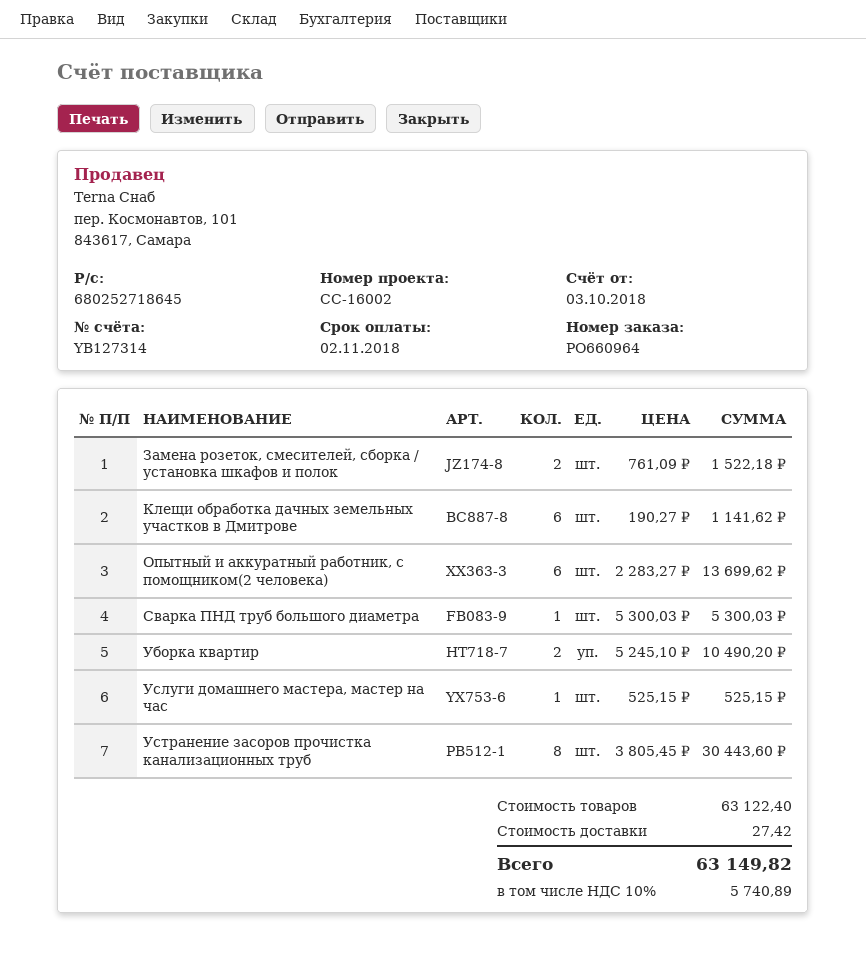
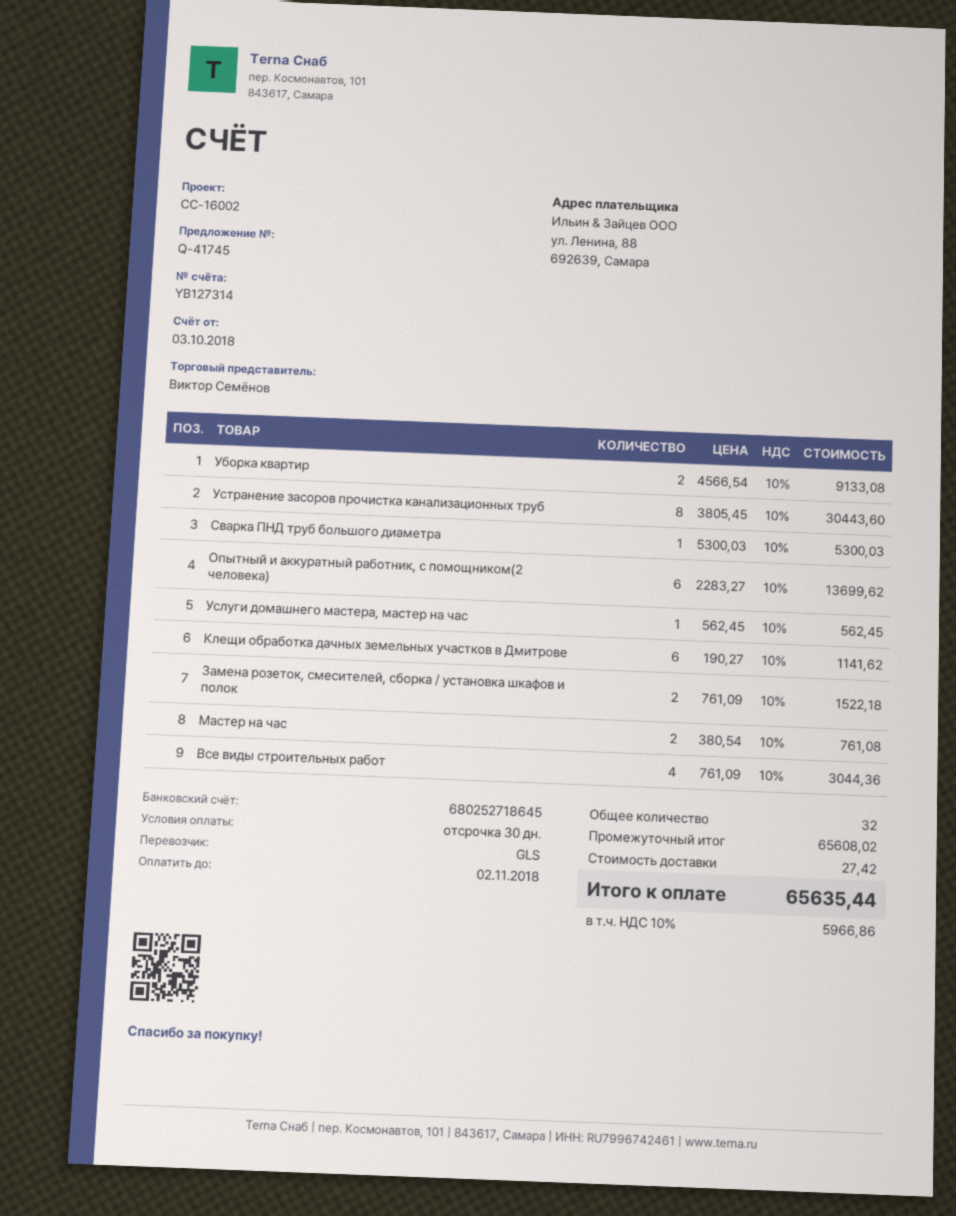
Уборка квартир: 2 x 5245.10 = 10490.20 -> 2 x 4566.54 = 9133.08
Услуги домашнего мастера, мастер на час: 1 x 525.15 = 525.15 -> 1 x 562.45 = 562.45
Мастер на час: none -> 2 x 380.54 = 761.08
Все виды строительных работ: none -> 4 x 761.09 = 3044.36
subtotal: 63122.40 -> 65608.02
tax: 10% = 5740.89 -> 10% = 5966.86
total: 63149.82 -> 65635.44

